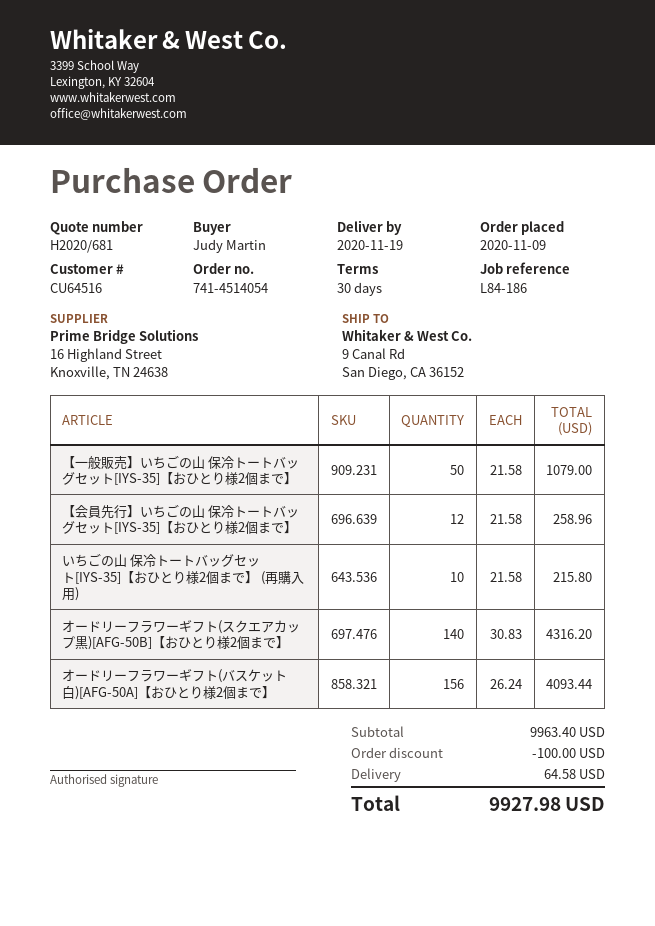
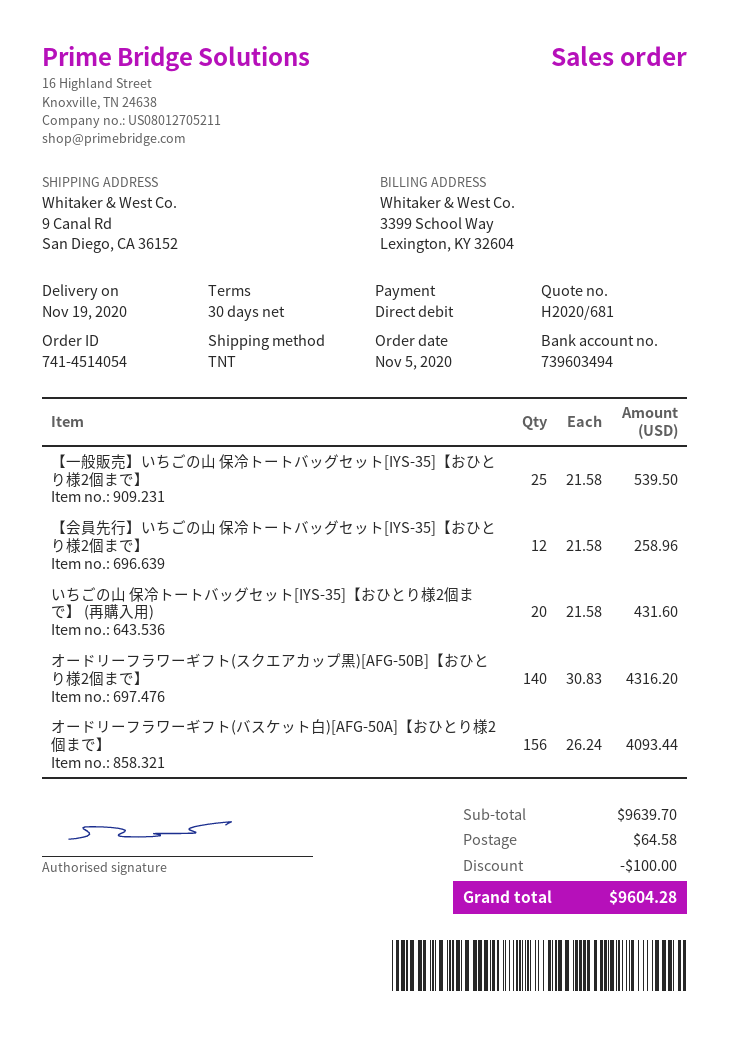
order date: 2020-11-09 -> 2020-11-05
【一般販売】いちごの山 保冷トートバッグセット[IYS-35]【おひとり様2個まで】: 50 x 21.58 = 1079.00 -> 25 x 21.58 = 539.50
いちごの山 保冷トートバッグセット[IYS-35]【おひとり様2個まで】 (再購入用): 10 x 21.58 = 215.80 -> 20 x 21.58 = 431.60
subtotal: 9963.40 -> 9639.70
total: 9927.98 -> 9604.28

